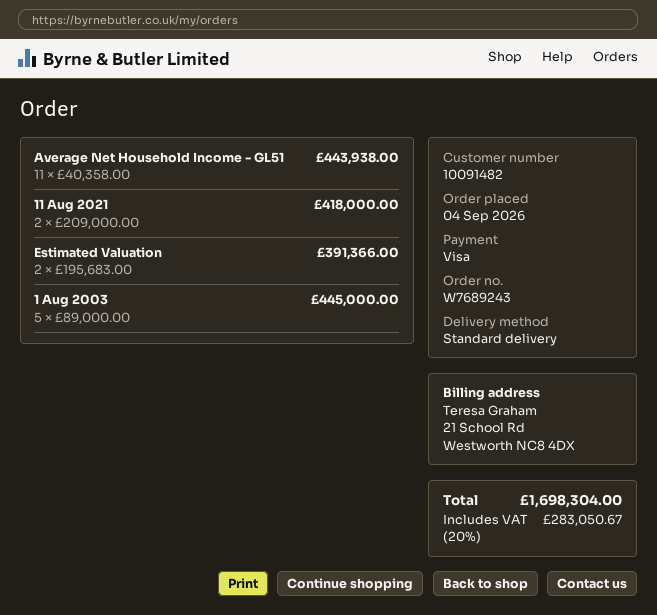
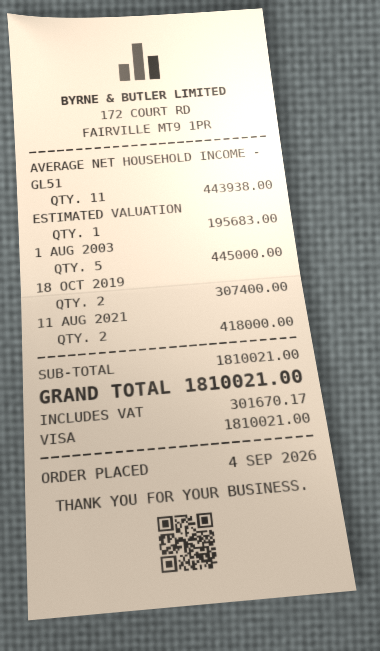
Estimated Valuation: 2 for 391366.00 -> 1 for 195683.00
18 OCT 2019: none -> 2 for 307400.00
tax: 283050.67 -> 301670.17
total: 1698304.00 -> 1810021.00

